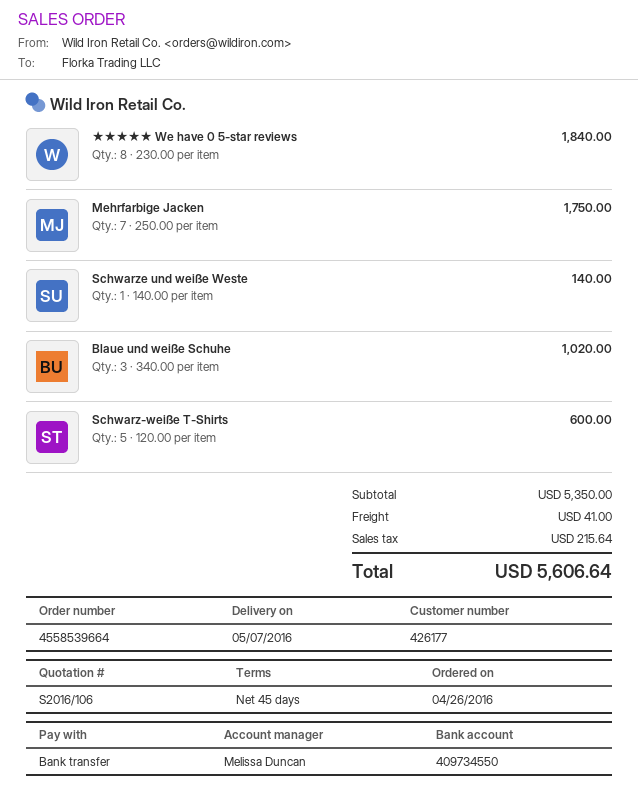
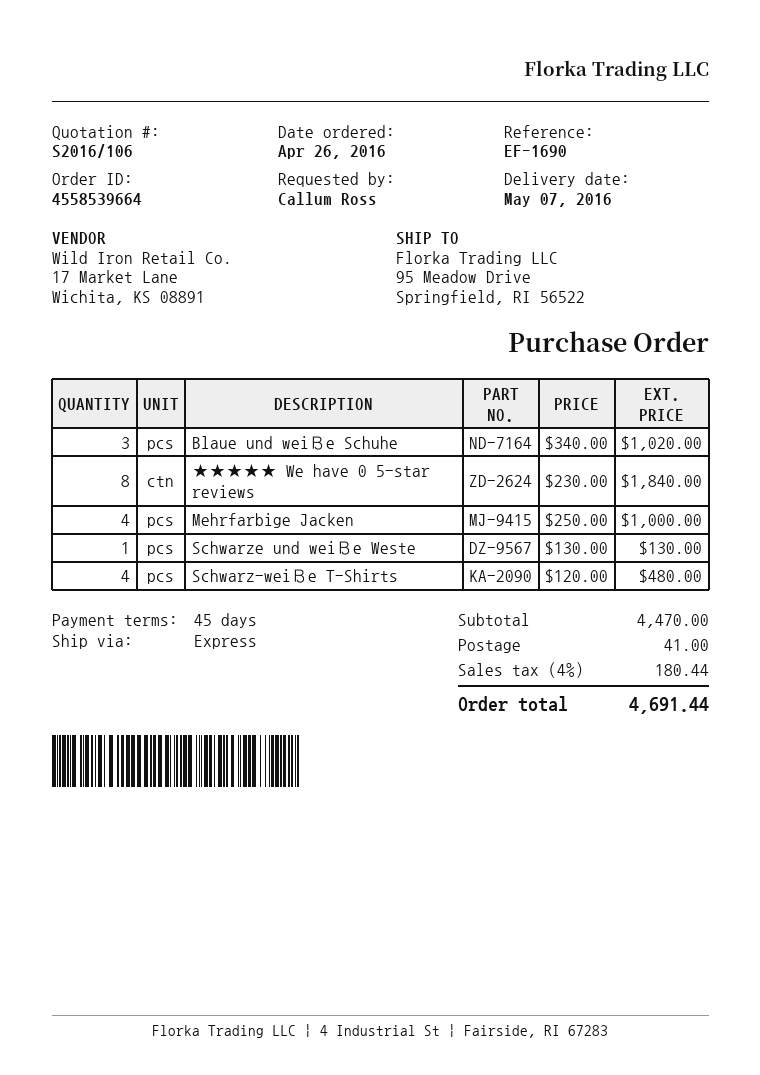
Mehrfarbige Jacken: 7 x 250.00 = 1750.00 -> 4 x 250.00 = 1000.00
Schwarze und weiße Weste: 1 x 140.00 = 140.00 -> 1 x 130.00 = 130.00
Schwarz-weiße T-Shirts: 5 x 120.00 = 600.00 -> 4 x 120.00 = 480.00
subtotal: 5350.00 -> 4470.00
tax: 215.64 -> 180.44
total: 5606.64 -> 4691.44

